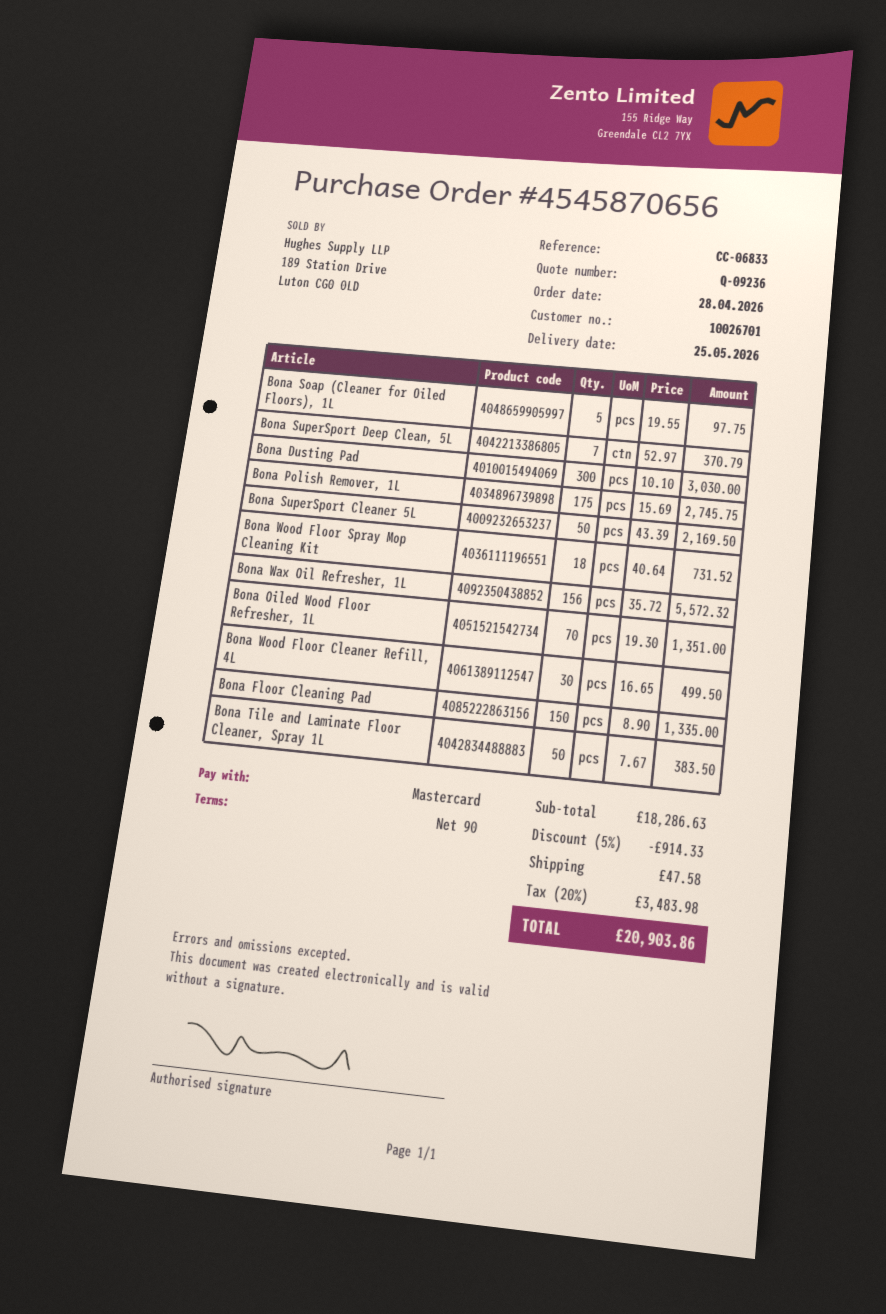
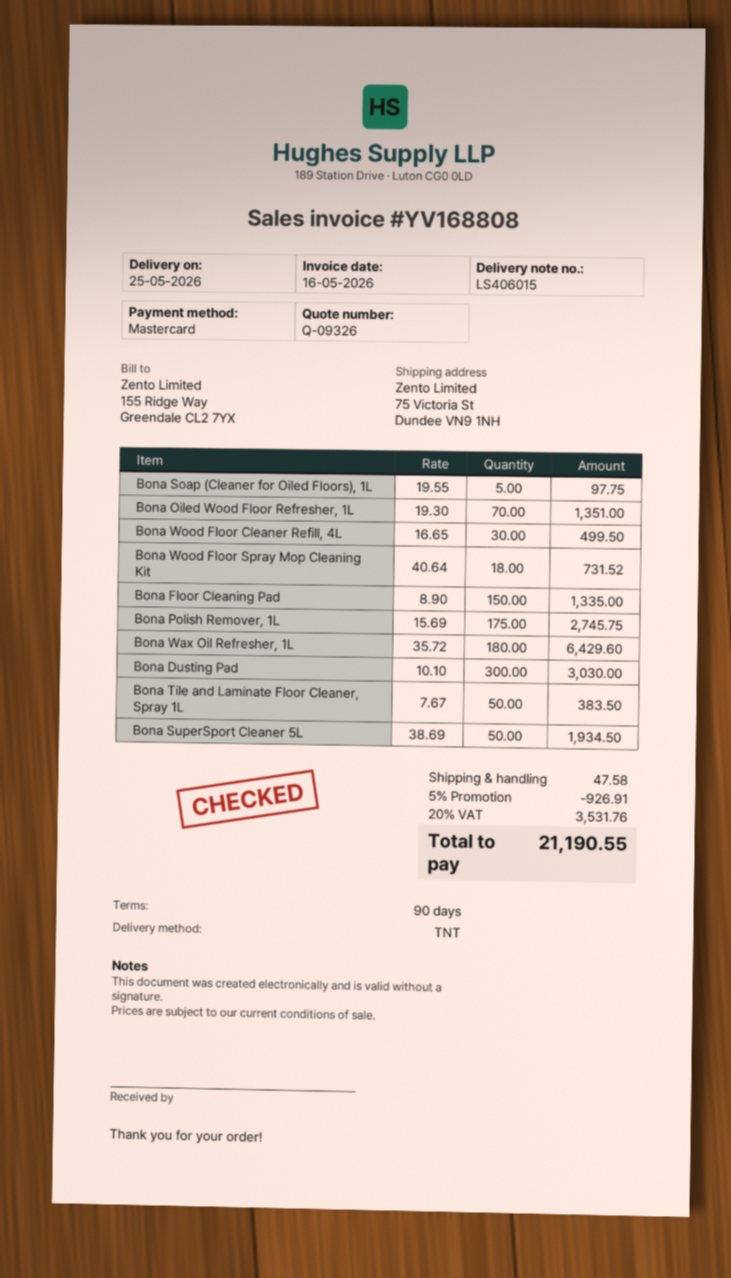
quote number: Q-09236 -> Q-09326
Bona SuperSport Deep Clean, 5L: 7 x 52.97 = 370.79 -> none
Bona SuperSport Cleaner 5L: 50 x 43.39 = 2169.50 -> 50 x 38.69 = 1934.50
Bona Wax Oil Refresher, 1L: 156 x 35.72 = 5572.32 -> 180 x 35.72 = 6429.60
discount: 5% = 914.33 -> 5% = 926.91
tax: 20% = 3483.98 -> 20% = 3531.76
total: 20903.86 -> 21190.55

